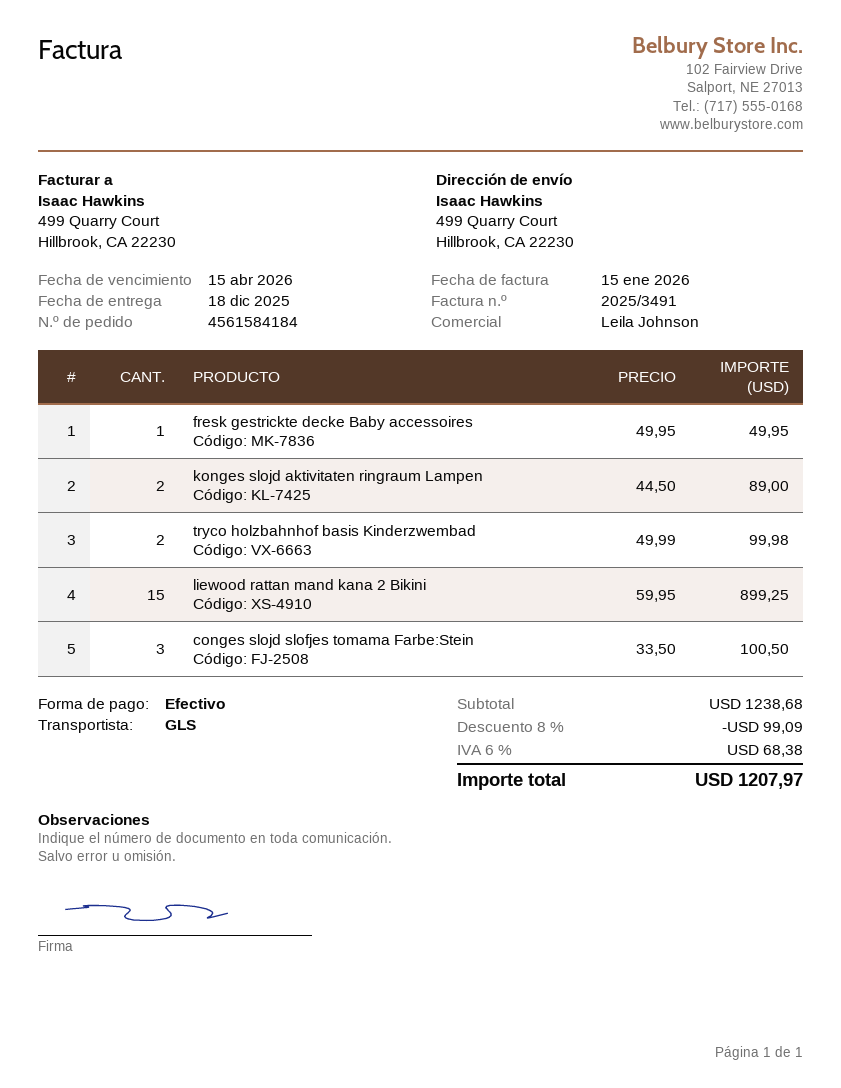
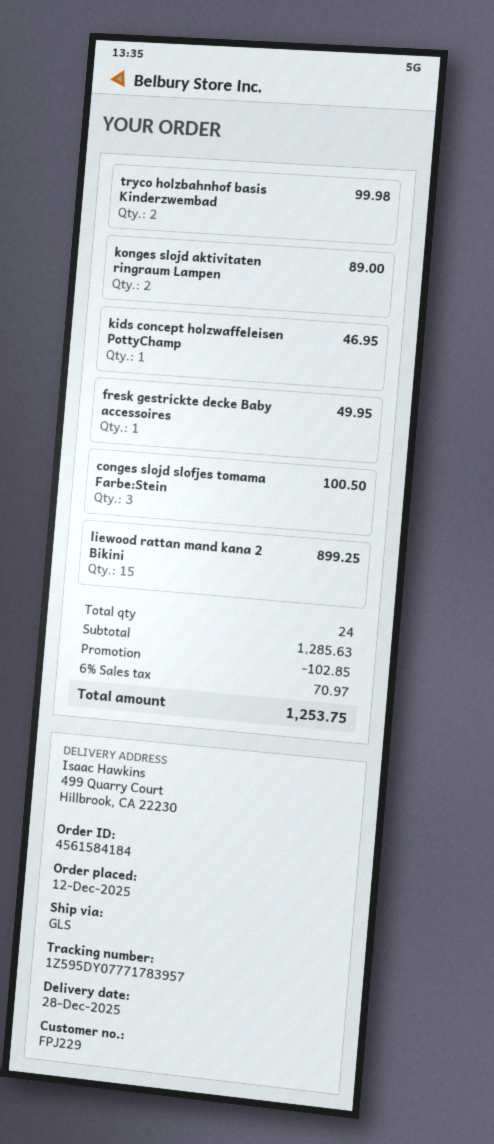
delivery date: 2025-12-18 -> 2025-12-28
kids concept holzwaffeleisen PottyChamp: none -> 1 for 46.95
subtotal: 1238.68 -> 1285.63
discount: 99.09 -> 102.85
tax: 6% = 68.38 -> 6% = 70.97
total: 1207.97 -> 1253.75

